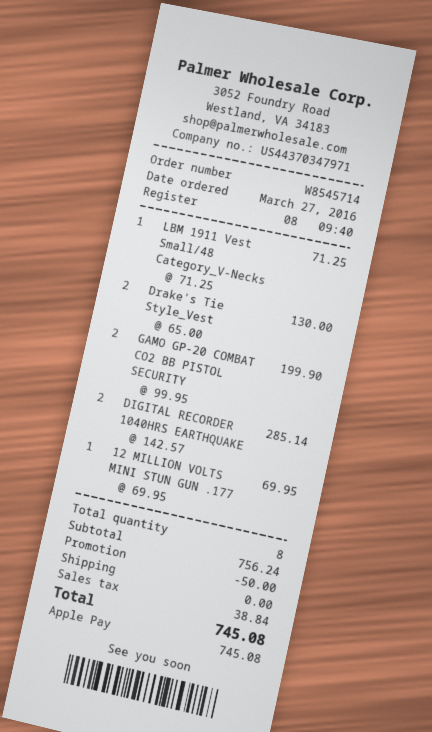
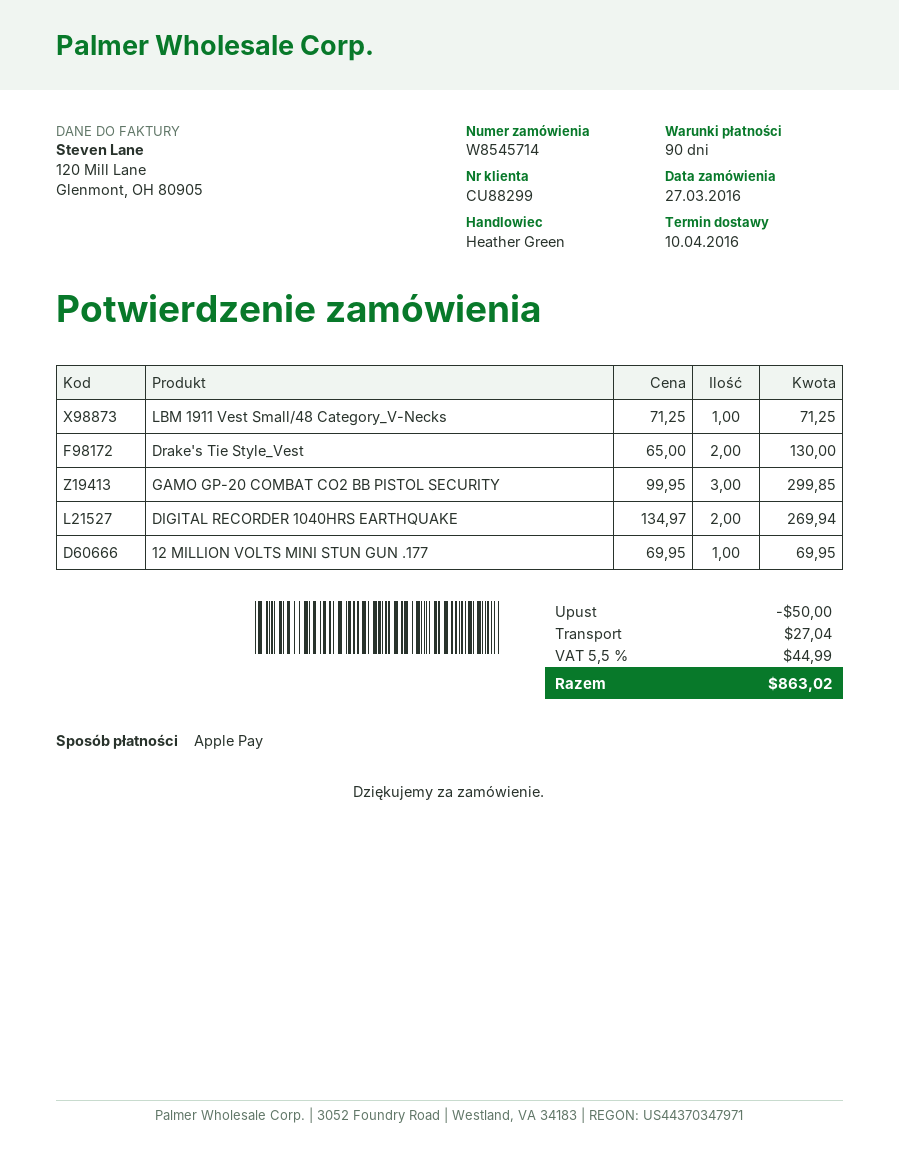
GAMO GP-20 COMBAT CO2 BB PISTOL SECURITY: 2 x 99.95 = 199.90 -> 3 x 99.95 = 299.85
DIGITAL RECORDER 1040HRS EARTHQUAKE: 2 x 142.57 = 285.14 -> 2 x 134.97 = 269.94
shipping: 0.00 -> 27.04
tax: 38.84 -> 44.99
total: 745.08 -> 863.02

